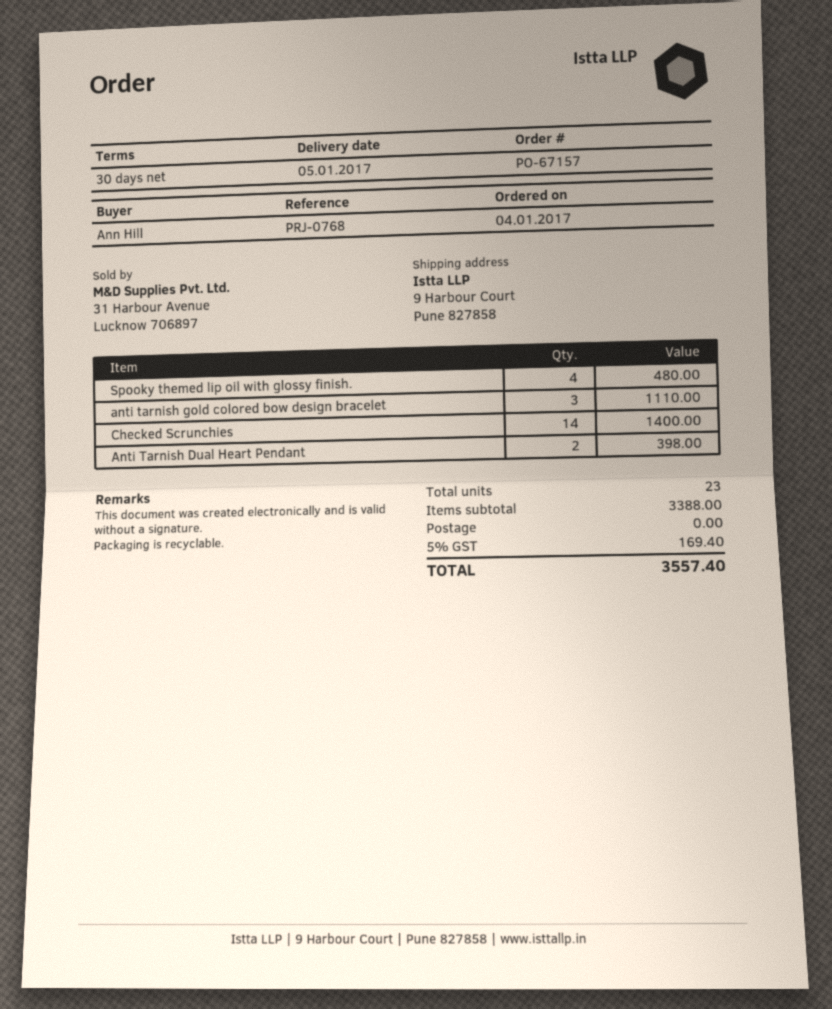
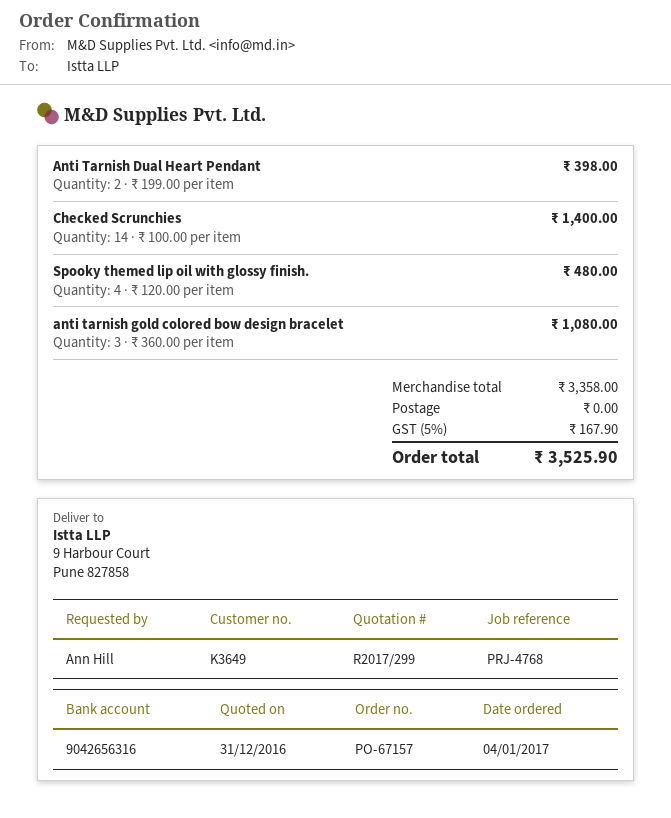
reference: PRJ-0768 -> PRJ-4768
anti tarnish gold colored bow design bracelet: 3 for 1110.00 -> 3 for 1080.00
subtotal: 3388.00 -> 3358.00
tax: 5% = 169.40 -> 5% = 167.90
total: 3557.40 -> 3525.90

